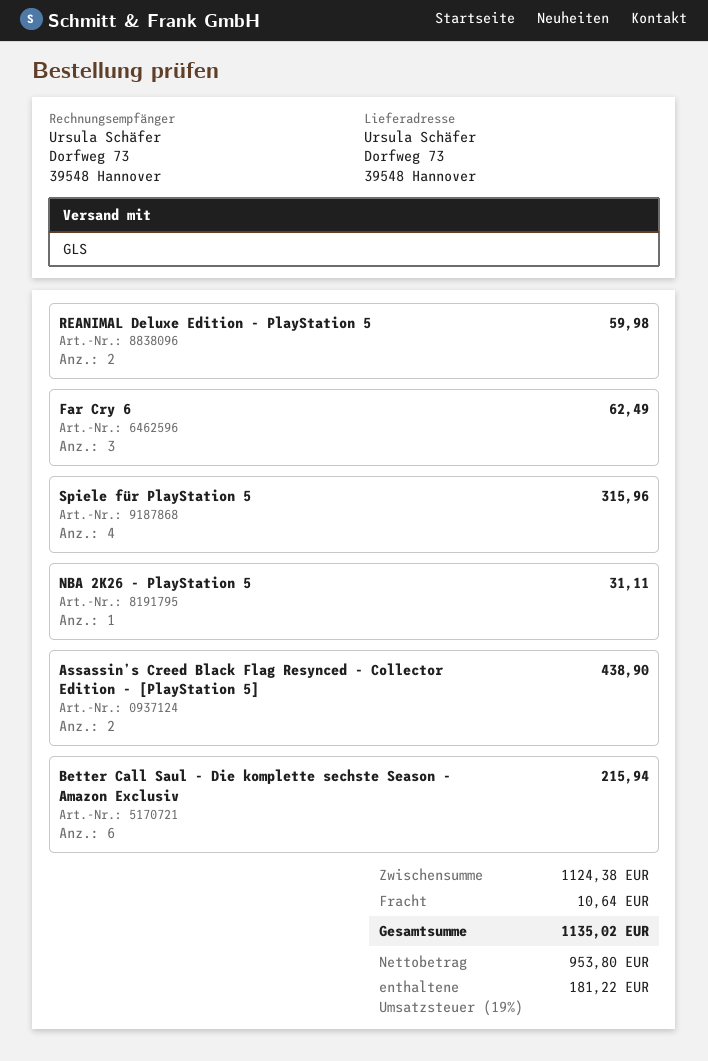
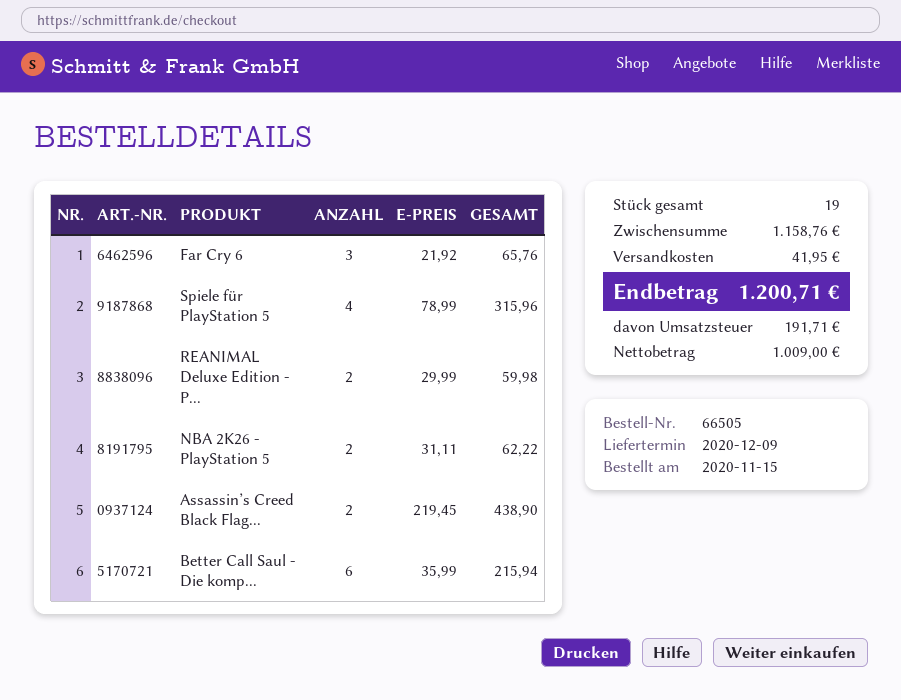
Far Cry 6: 3 for 62.49 -> 3 for 65.76
NBA 2K26 - PlayStation 5: 1 for 31.11 -> 2 for 62.22
subtotal: 1124.38 -> 1158.76
shipping: 10.64 -> 41.95
net: 953.80 -> 1009.00
tax: 181.22 -> 191.71
total: 1135.02 -> 1200.71

